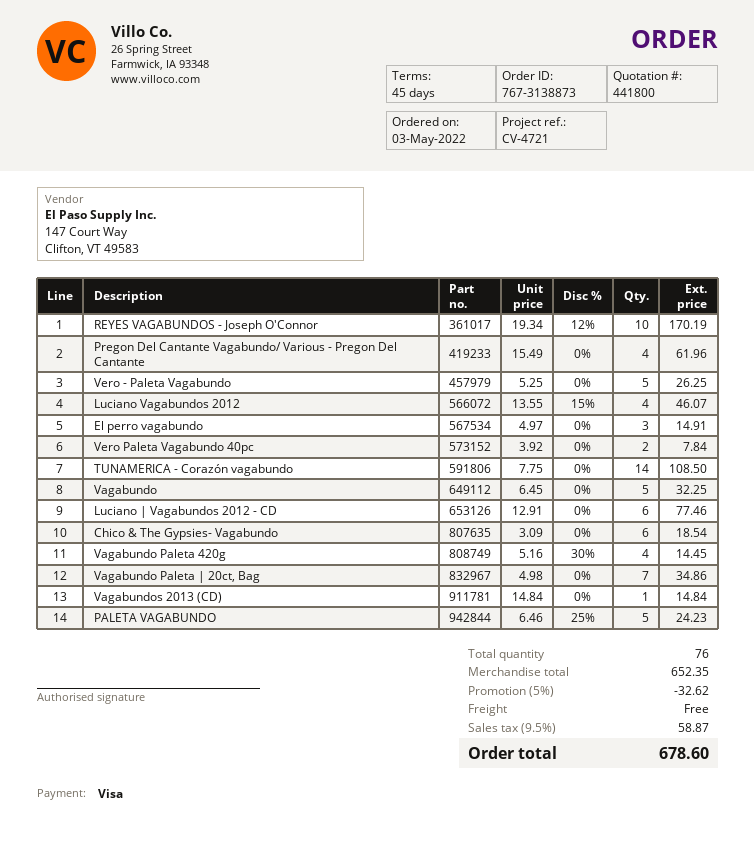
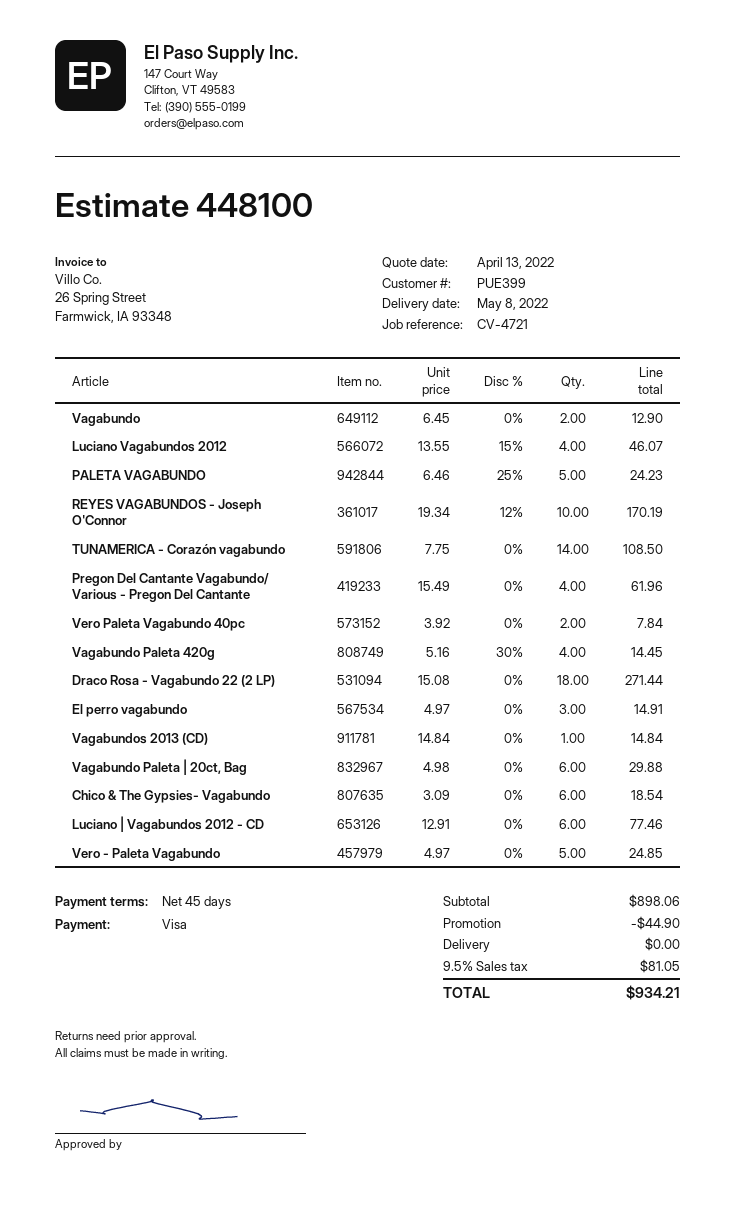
quote number: 441800 -> 448100
Vero - Paleta Vagabundo: 5 x 5.25 = 26.25 -> 5 x 4.97 = 24.85
Vagabundo: 5 x 6.45 = 32.25 -> 2 x 6.45 = 12.90
Vagabundo Paleta | 20ct, Bag: 7 x 4.98 = 34.86 -> 6 x 4.98 = 29.88
Draco Rosa - Vagabundo 22 (2 LP): none -> 18 x 15.08 = 271.44
subtotal: 652.35 -> 898.06
discount: 32.62 -> 44.90
tax: 9.5% = 58.87 -> 9.5% = 81.05
total: 678.60 -> 934.21

